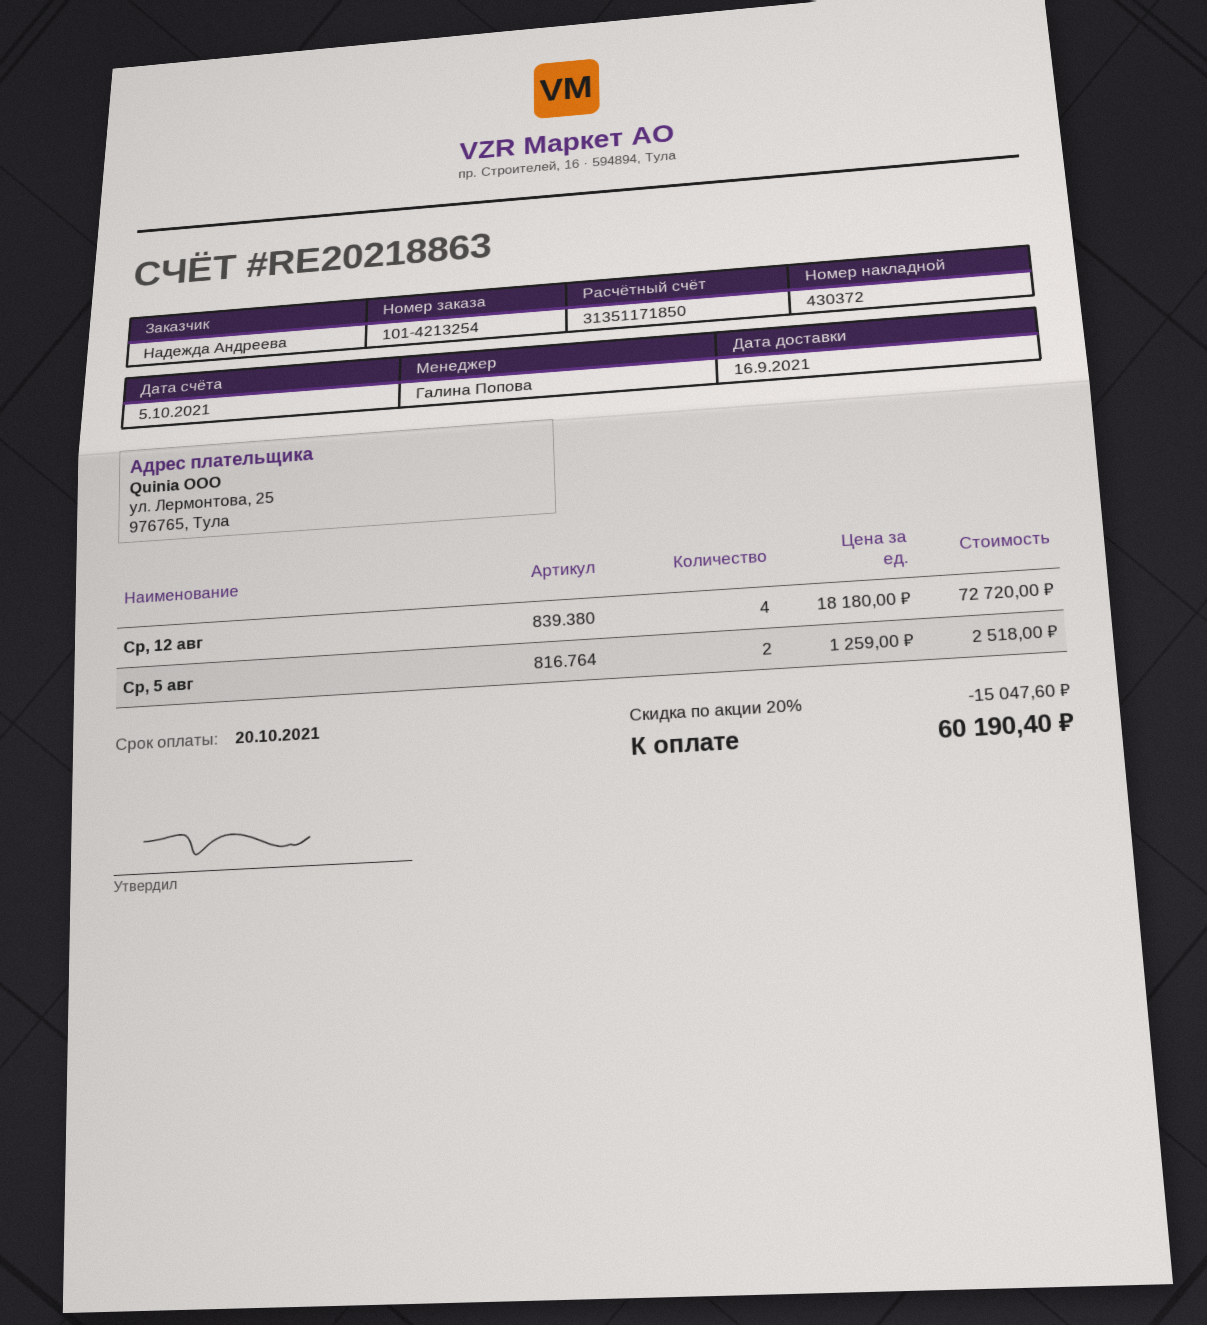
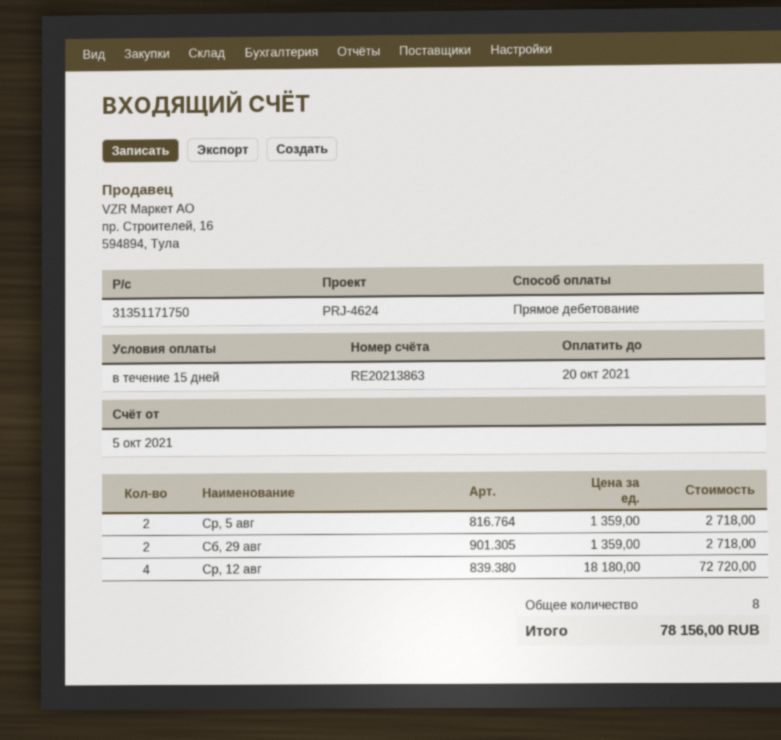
invoice number: RE20218863 -> RE20213863
bank account: 31351171850 -> 31351171750
Ср, 5 авг: 2 x 1259.00 = 2518.00 -> 2 x 1359.00 = 2718.00
Сб, 29 авг: none -> 2 x 1359.00 = 2718.00
discount: 20% = 15047.60 -> none
total: 60190.40 -> 78156.00

